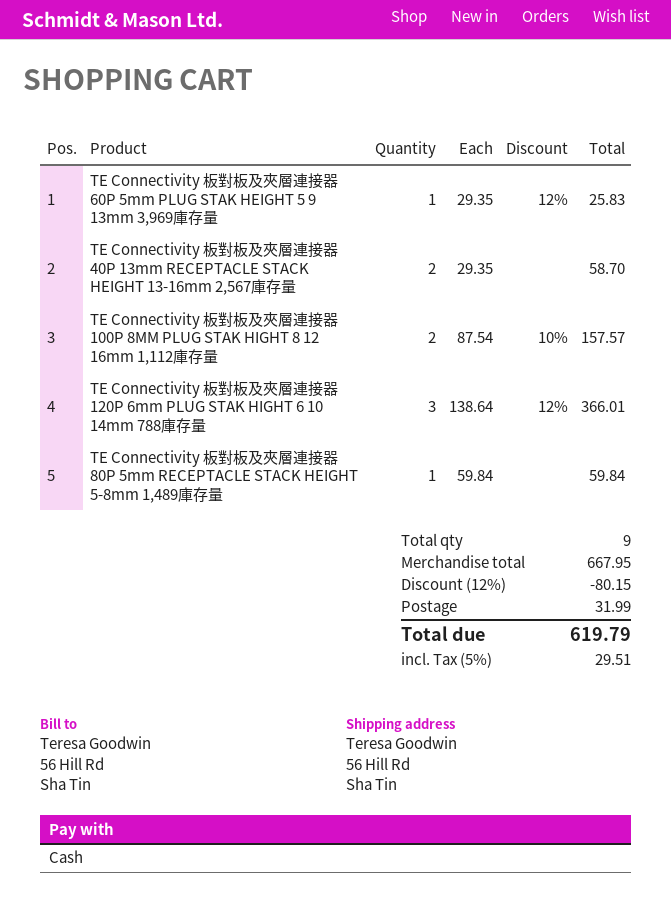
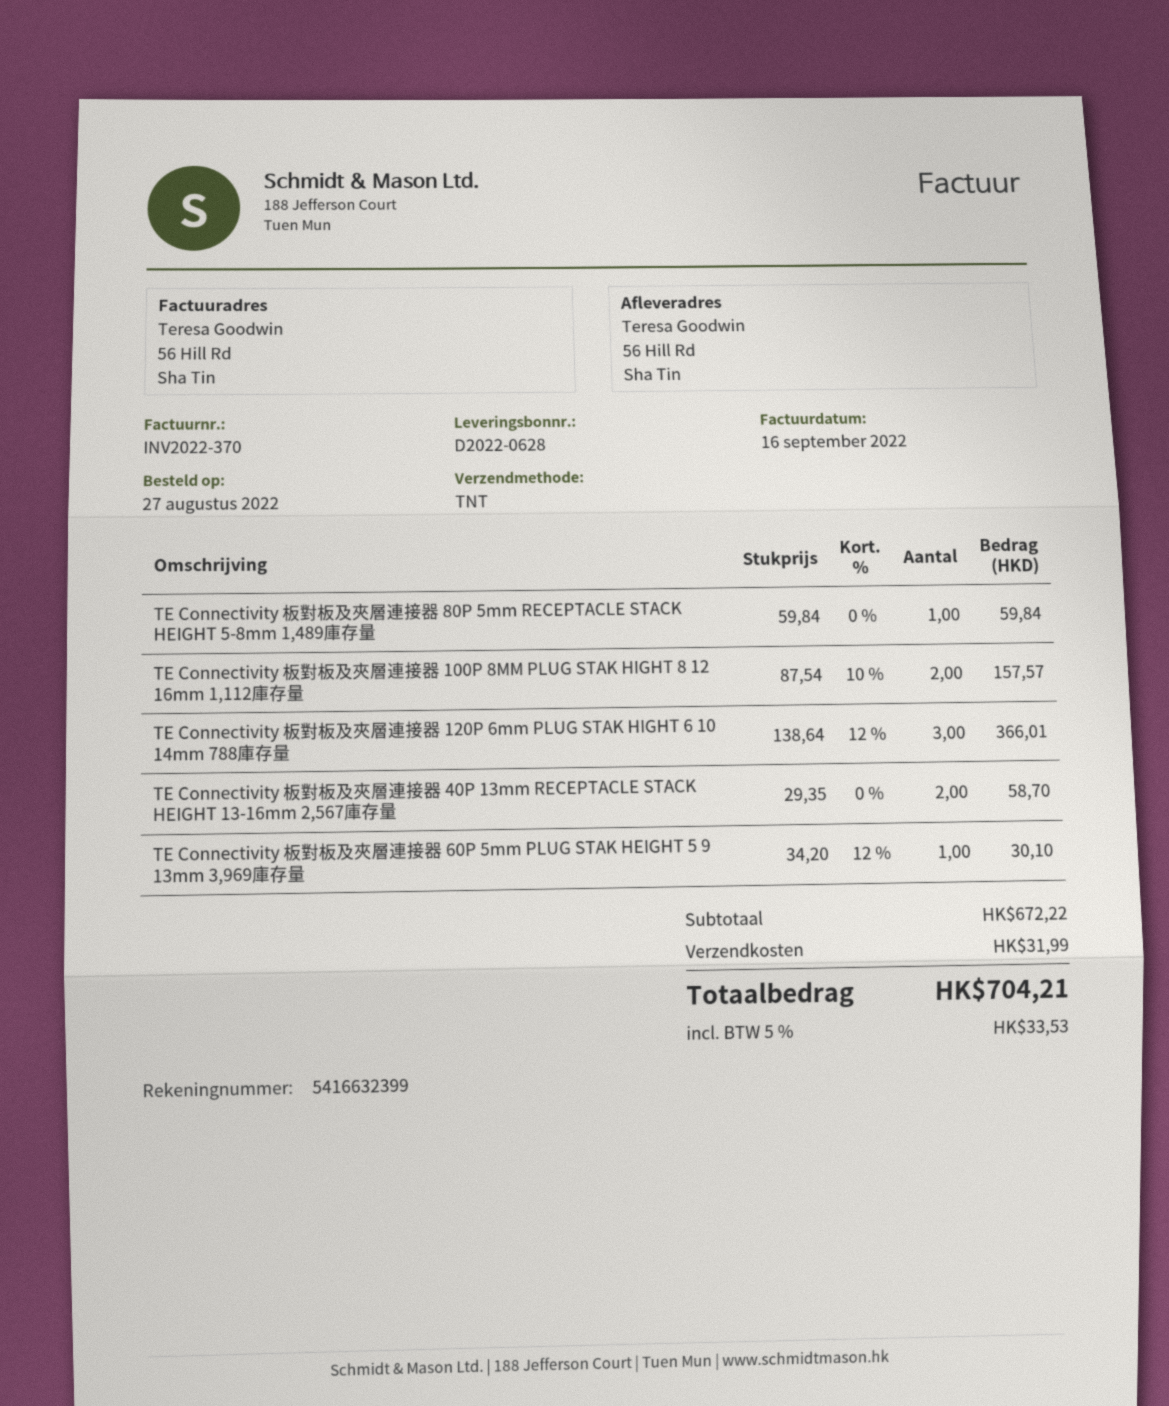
TE Connectivity 板對板及夾層連接器 60P 5mm PLUG STAK HEIGHT 5 9 13mm 3,969庫存量: 1 x 29.35 - 12% = 25.83 -> 1 x 34.20 - 12% = 30.10
subtotal: 667.95 -> 672.22
discount: 12% = 80.15 -> none
tax: 5% = 29.51 -> 5% = 33.53
total: 619.79 -> 704.21

